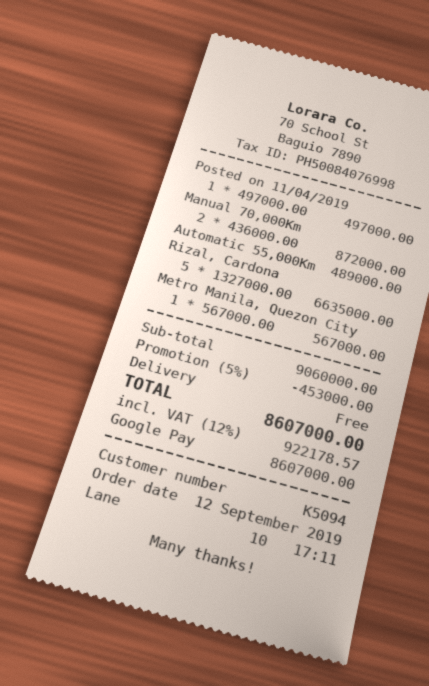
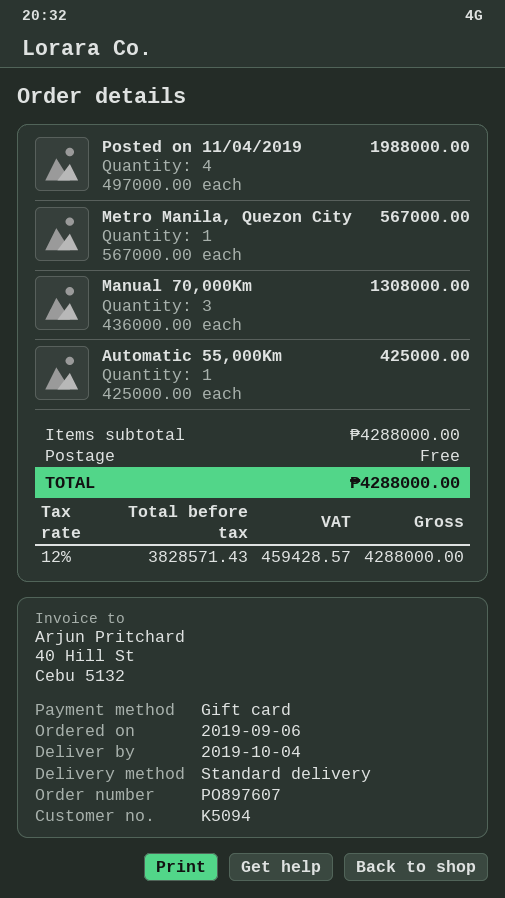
order date: 2019-09-12 -> 2019-09-06
payment method: Google Pay -> gift card
Posted on 11/04/2019: 1 x 497000.00 = 497000.00 -> 4 x 497000.00 = 1988000.00
Manual 70,000Km: 2 x 436000.00 = 872000.00 -> 3 x 436000.00 = 1308000.00
Automatic 55,000Km: 1 x 489000.00 = 489000.00 -> 1 x 425000.00 = 425000.00
Rizal, Cardona: 5 x 1327000.00 = 6635000.00 -> none
subtotal: 9060000.00 -> 4288000.00
discount: 5% = 453000.00 -> none
tax: 12% = 922178.57 -> 12% = 459428.57
total: 8607000.00 -> 4288000.00

